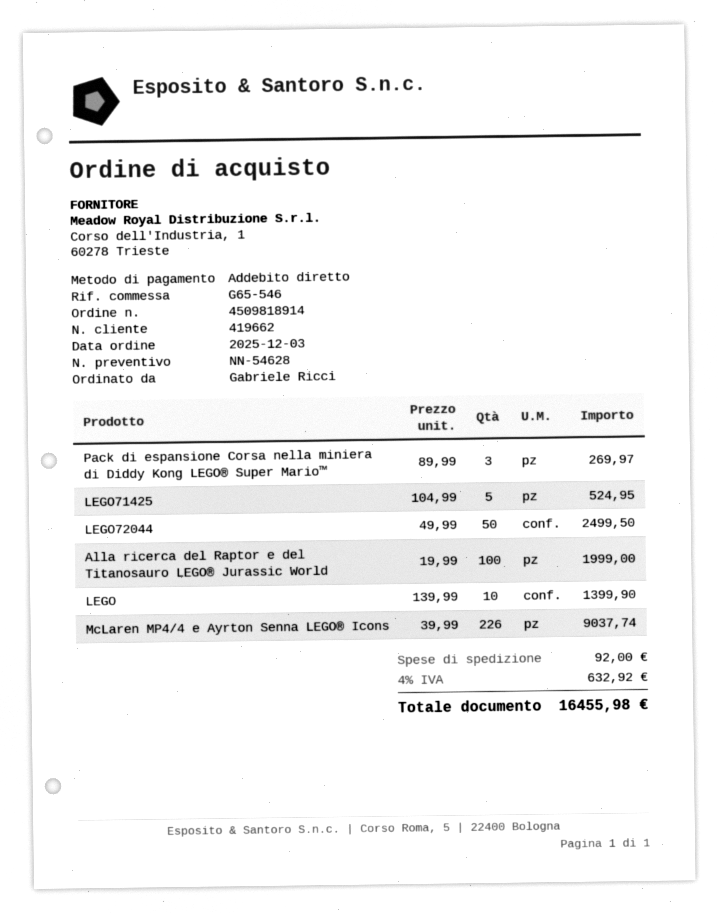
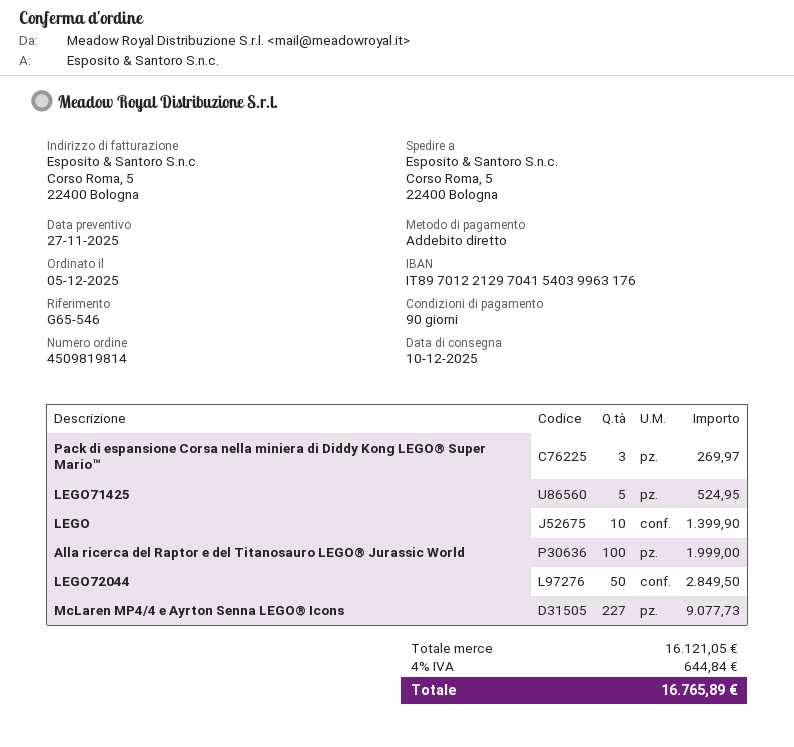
order number: 4509818914 -> 4509819814
order date: 2025-12-03 -> 2025-12-05
LEGO72044: 50 for 2499.50 -> 50 for 2849.50
McLaren MP4/4 e Ayrton Senna LEGO® Icons: 226 for 9037.74 -> 227 for 9077.73
shipping: 92.00 -> none
tax: 4% = 632.92 -> 4% = 644.84
total: 16455.98 -> 16765.89

